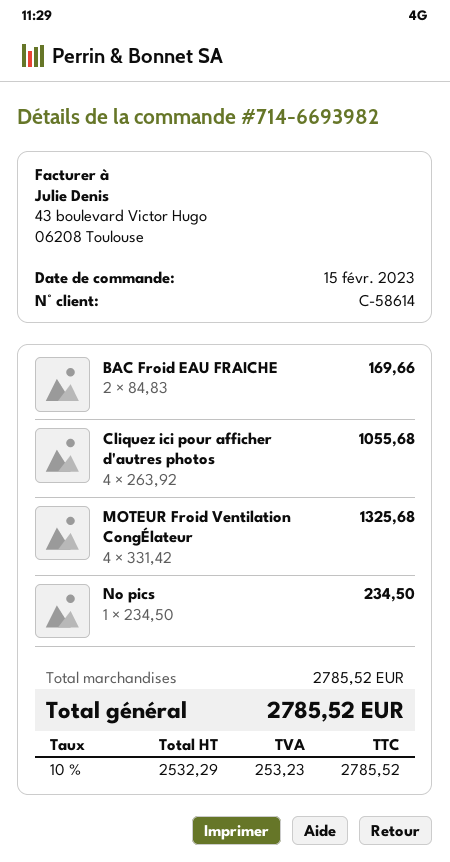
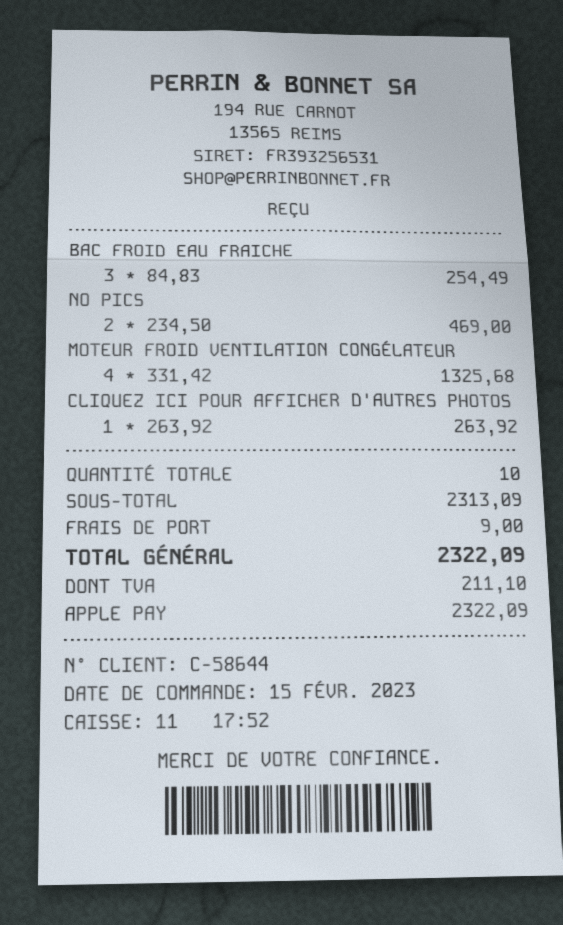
customer number: C-58614 -> C-58644
BAC Froid EAU FRAICHE: 2 x 84.83 = 169.66 -> 3 x 84.83 = 254.49
Cliquez ici pour afficher d'autres photos: 4 x 263.92 = 1055.68 -> 1 x 263.92 = 263.92
No pics: 1 x 234.50 = 234.50 -> 2 x 234.50 = 469.00
subtotal: 2785.52 -> 2313.09
shipping: none -> 9.00
tax: 253.23 -> 211.10
total: 2785.52 -> 2322.09

